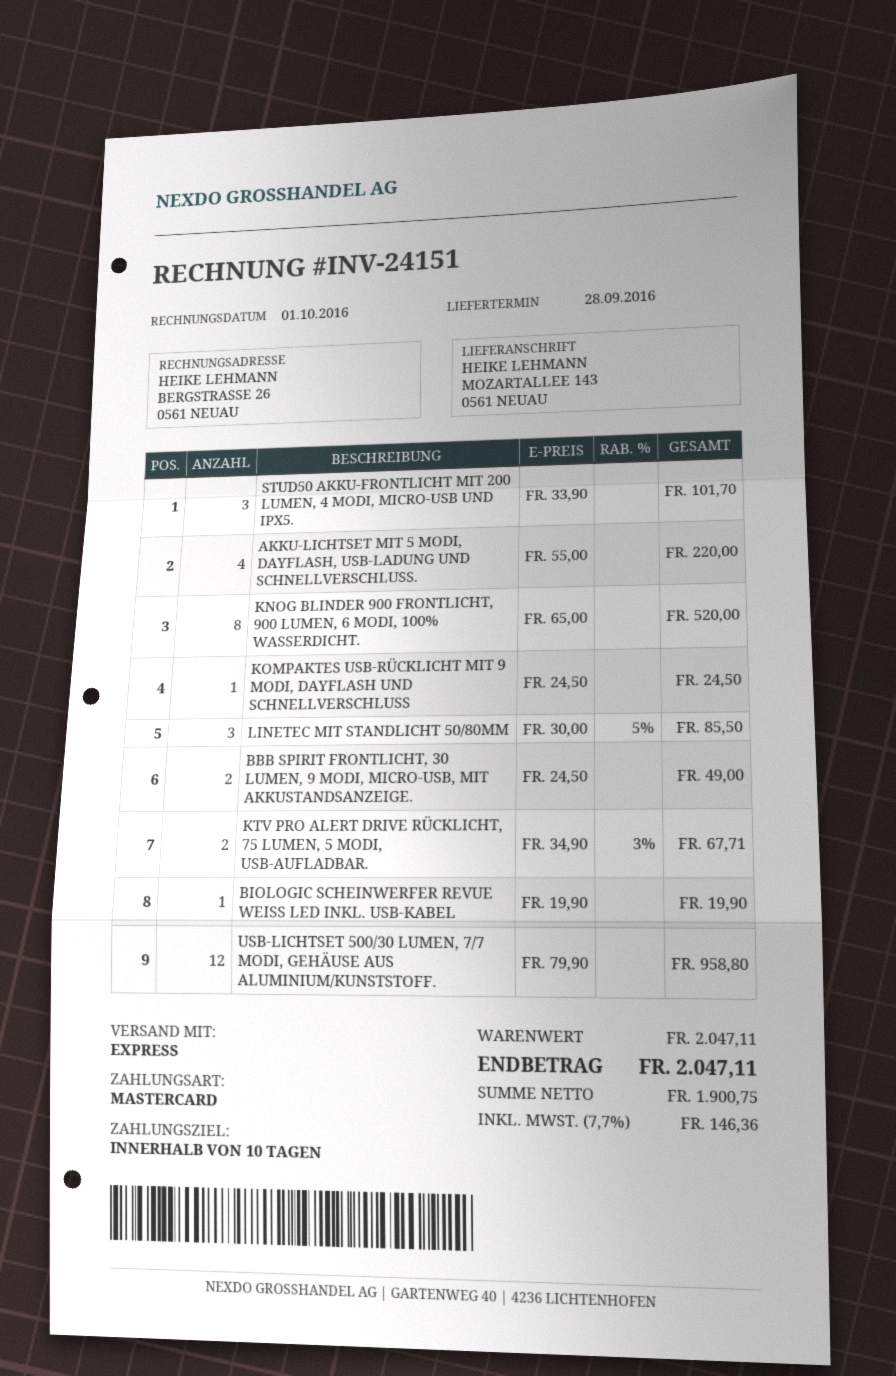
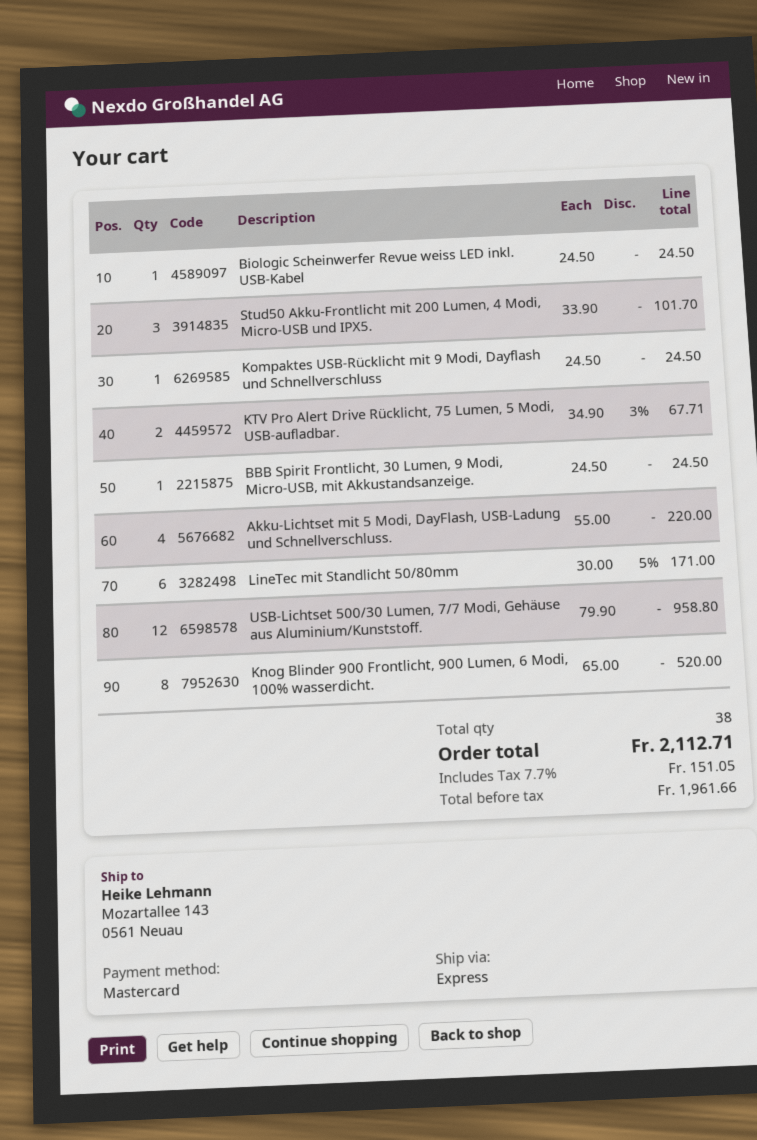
LINETEC MIT STANDLICHT 50/80MM: 3 x 30.00 - 5% = 85.50 -> 6 x 30.00 - 5% = 171.00
BBB SPIRIT FRONTLICHT, 30 LUMEN, 9 MODI, MICRO-USB, MIT AKKUSTANDSANZEIGE.: 2 x 24.50 = 49.00 -> 1 x 24.50 = 24.50
BIOLOGIC SCHEINWERFER REVUE WEISS LED INKL. USB-KABEL: 1 x 19.90 = 19.90 -> 1 x 24.50 = 24.50
net: 1900.75 -> 1961.66
tax: 7.7% = 146.36 -> 7.7% = 151.05
total: 2047.11 -> 2112.71

